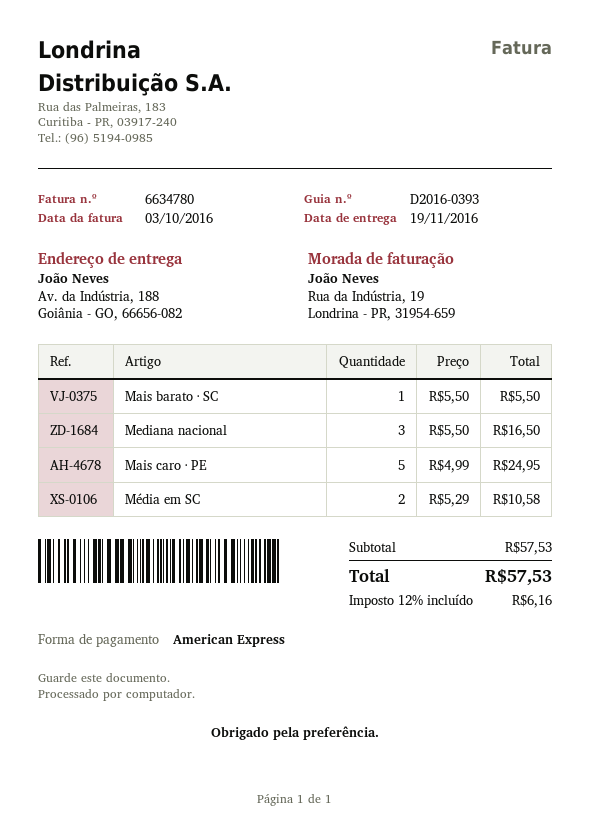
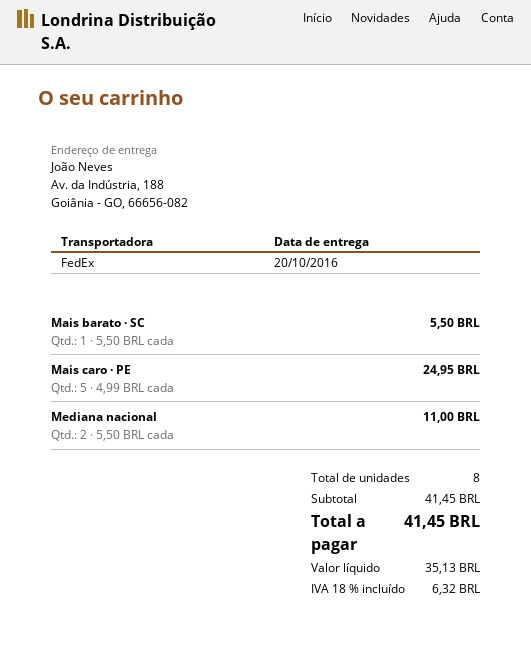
delivery date: 2016-11-19 -> 2016-10-20
Mediana nacional: 3 x 5.50 = 16.50 -> 2 x 5.50 = 11.00
Média em SC: 2 x 5.29 = 10.58 -> none
subtotal: 57.53 -> 41.45
tax: 12% = 6.16 -> 18% = 6.32
total: 57.53 -> 41.45

